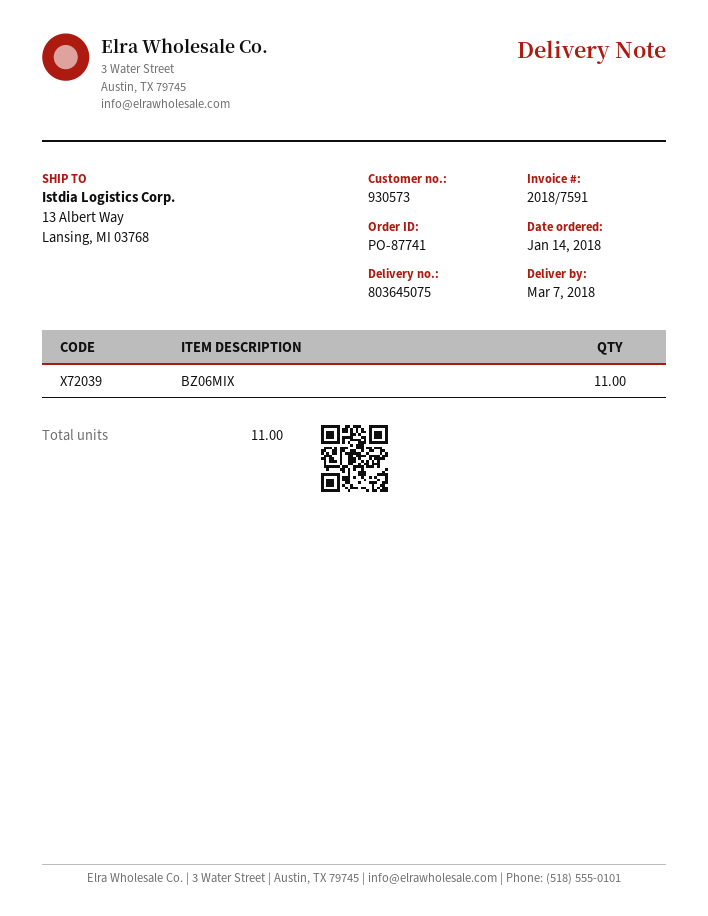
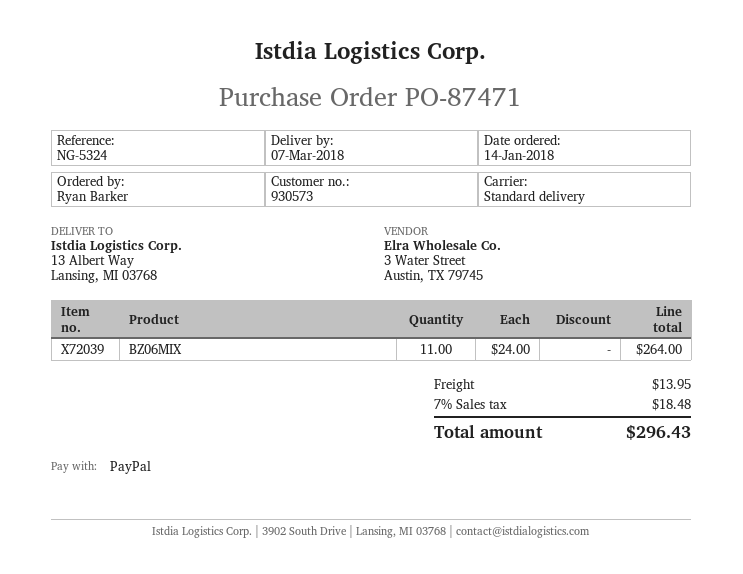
order number: PO-87741 -> PO-87471

